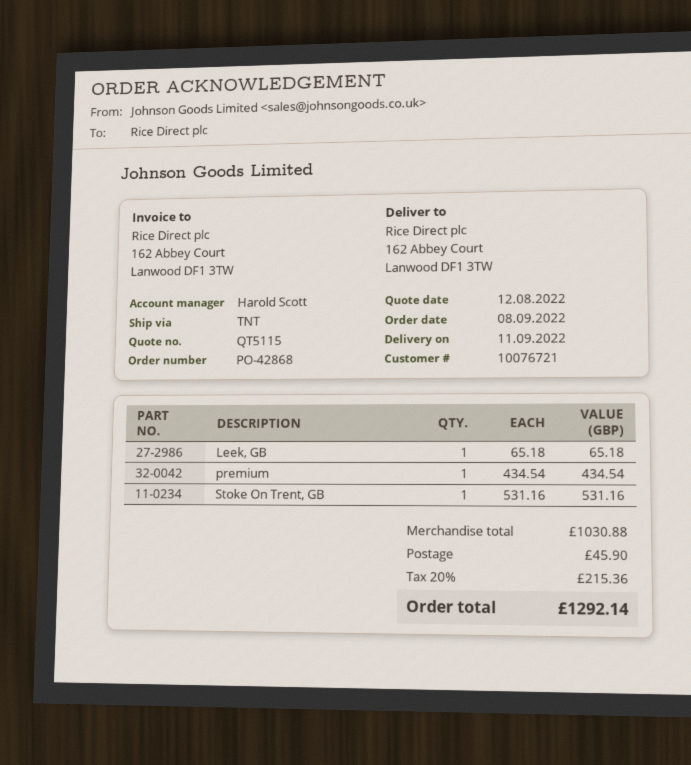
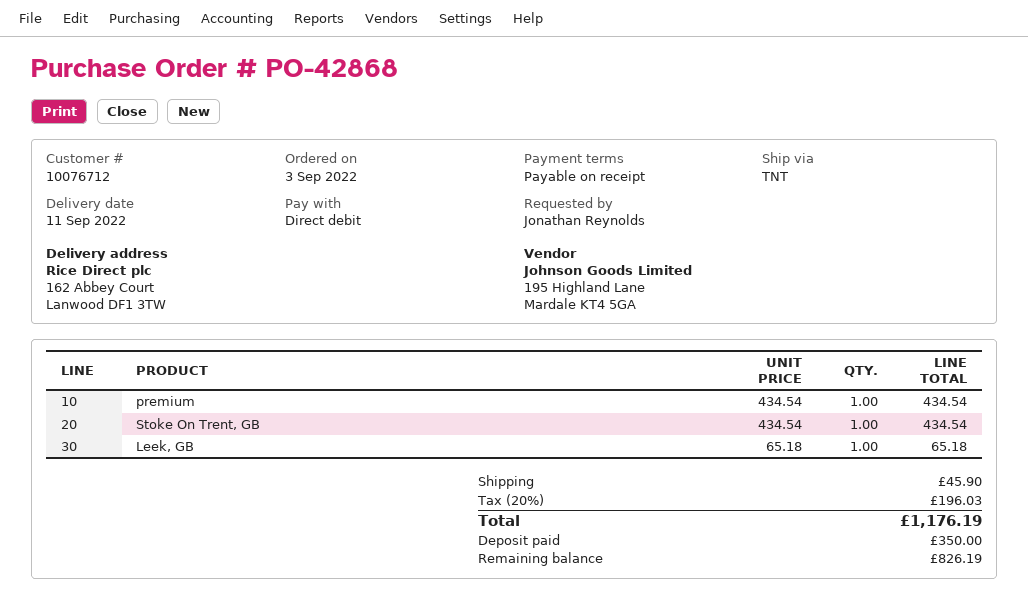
order date: 2022-09-08 -> 2022-09-03
customer number: 10076721 -> 10076712
Stoke On Trent, GB: 1 x 531.16 = 531.16 -> 1 x 434.54 = 434.54
tax: 20% = 215.36 -> 20% = 196.03
total: 1292.14 -> 1176.19

